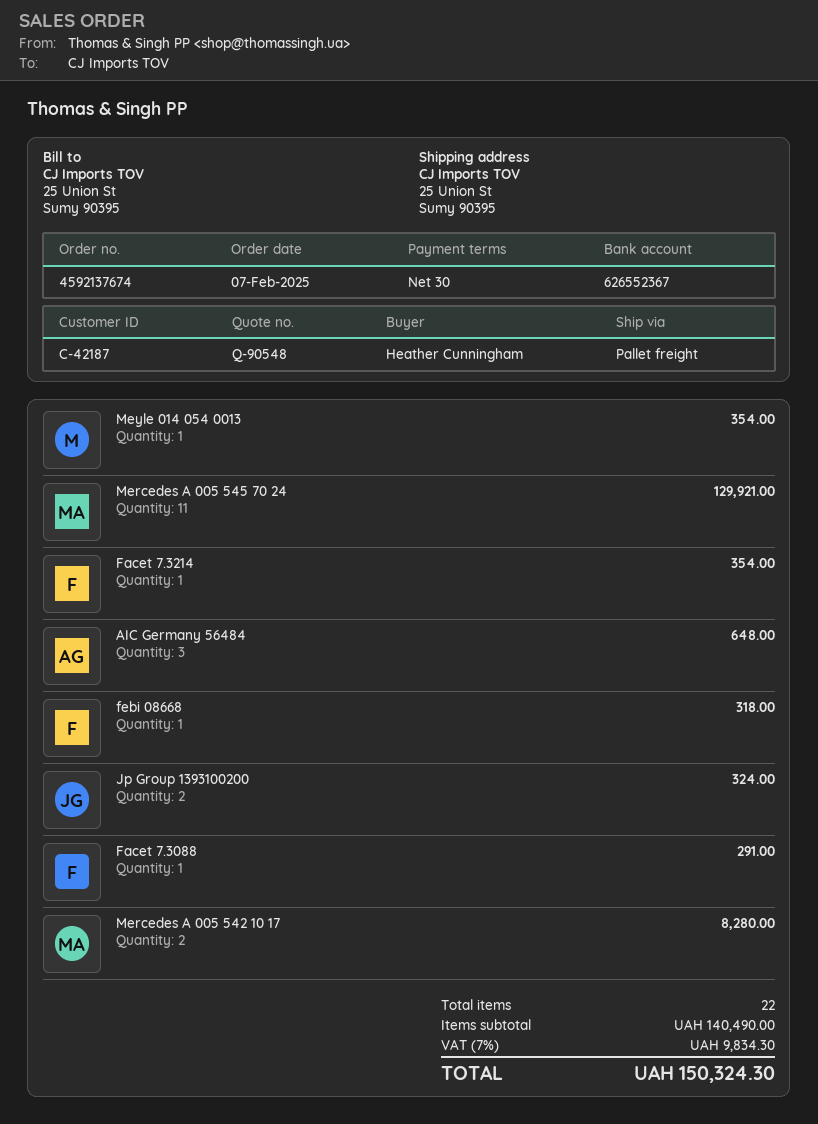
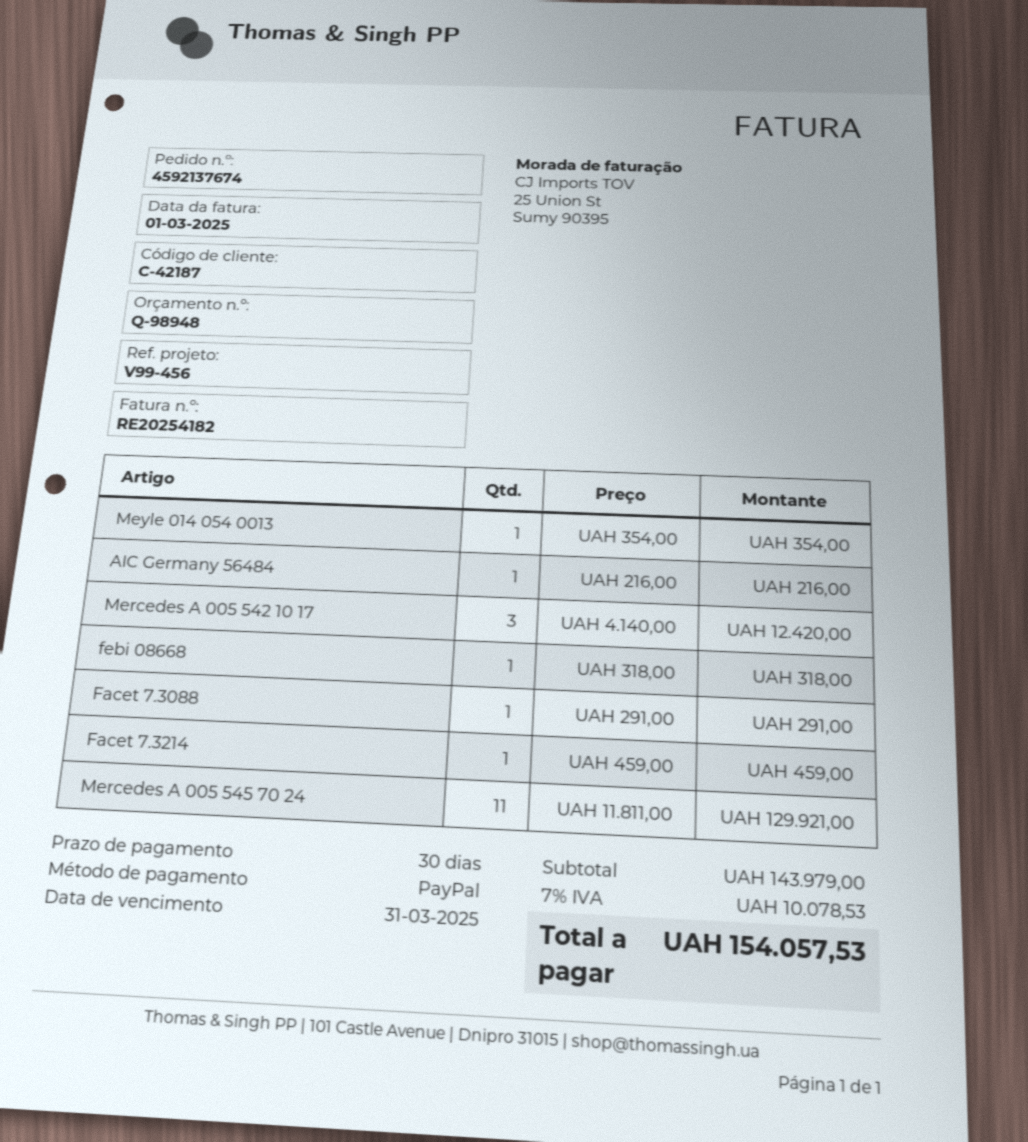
quote number: Q-90548 -> Q-98948
Facet 7.3214: 1 for 354.00 -> 1 for 459.00
AIC Germany 56484: 3 for 648.00 -> 1 for 216.00
Jp Group 1393100200: 2 for 324.00 -> none
Mercedes A 005 542 10 17: 2 for 8280.00 -> 3 for 12420.00
subtotal: 140490.00 -> 143979.00
tax: 7% = 9834.30 -> 7% = 10078.53
total: 150324.30 -> 154057.53

